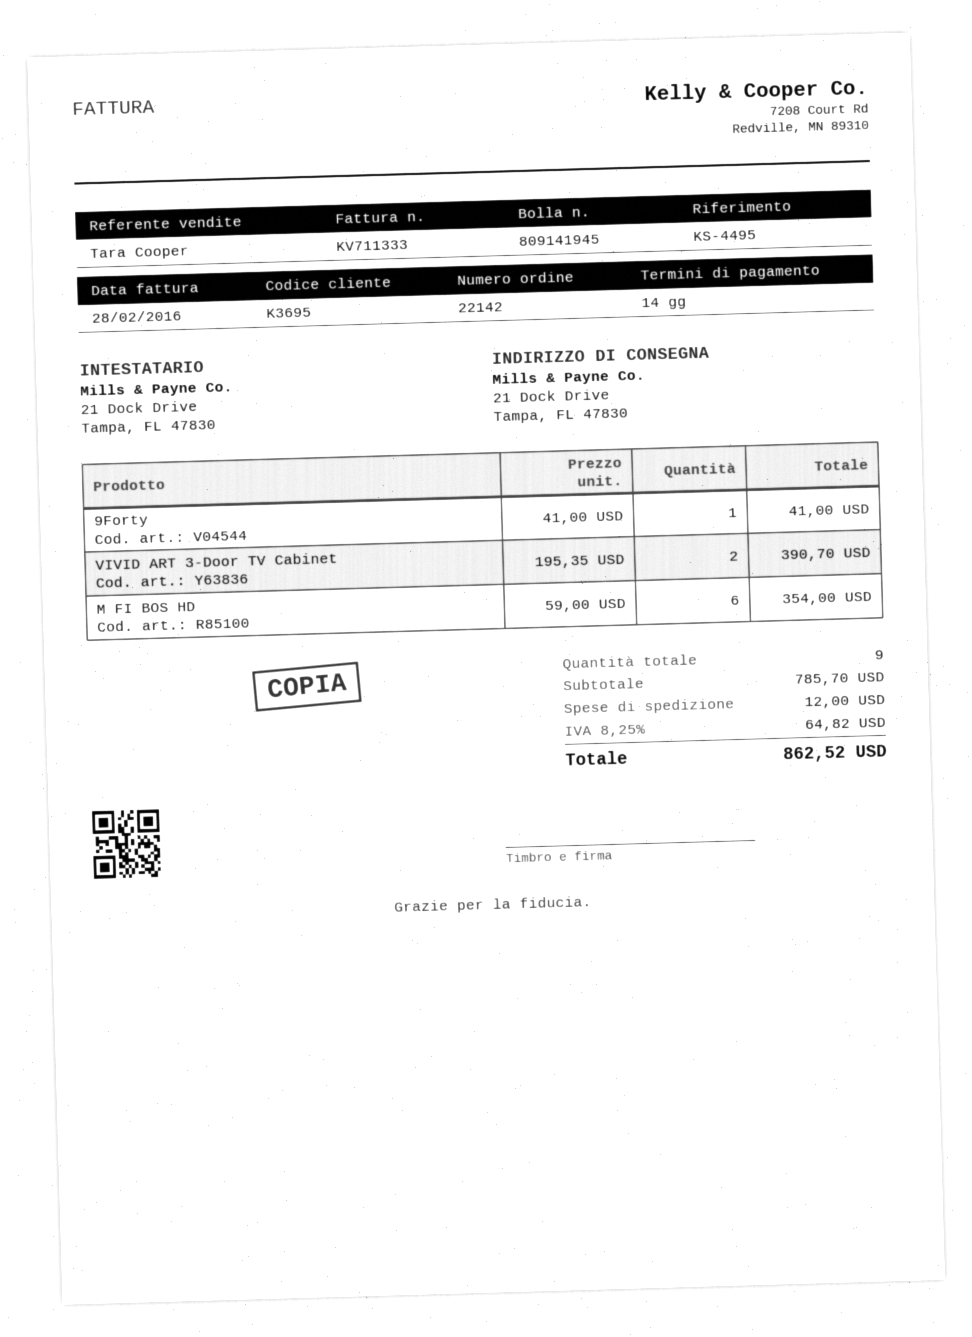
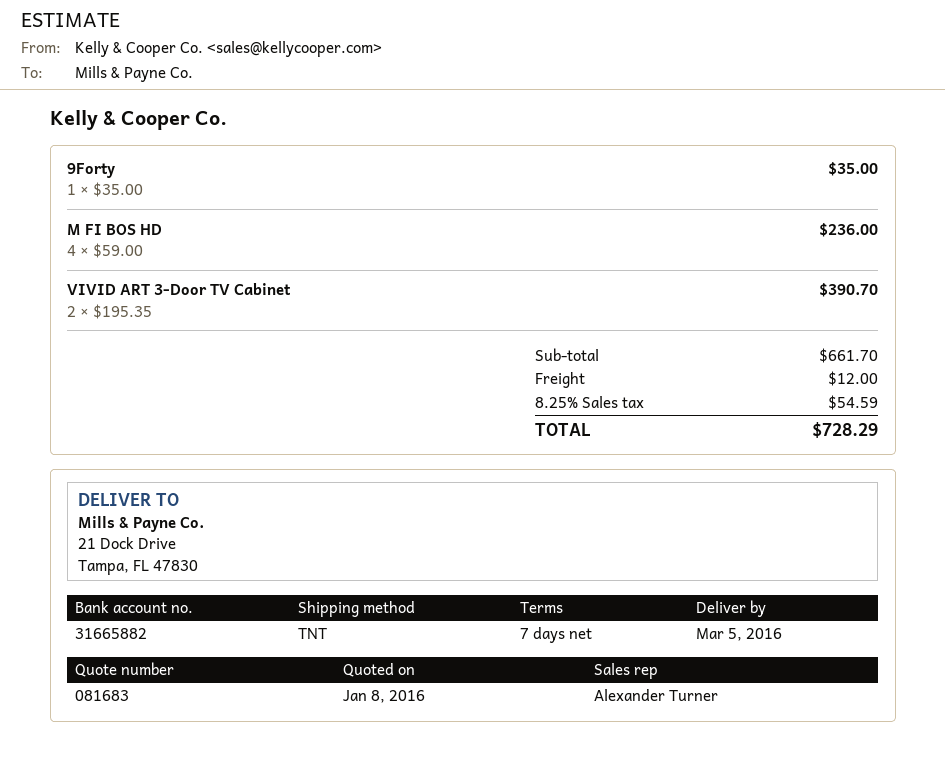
payment terms: 14 days -> 7 days
sales rep: Tara Cooper -> Alexander Turner
9Forty: 1 x 41.00 = 41.00 -> 1 x 35.00 = 35.00
M FI BOS HD: 6 x 59.00 = 354.00 -> 4 x 59.00 = 236.00
subtotal: 785.70 -> 661.70
tax: 8.25% = 64.82 -> 8.25% = 54.59
total: 862.52 -> 728.29

